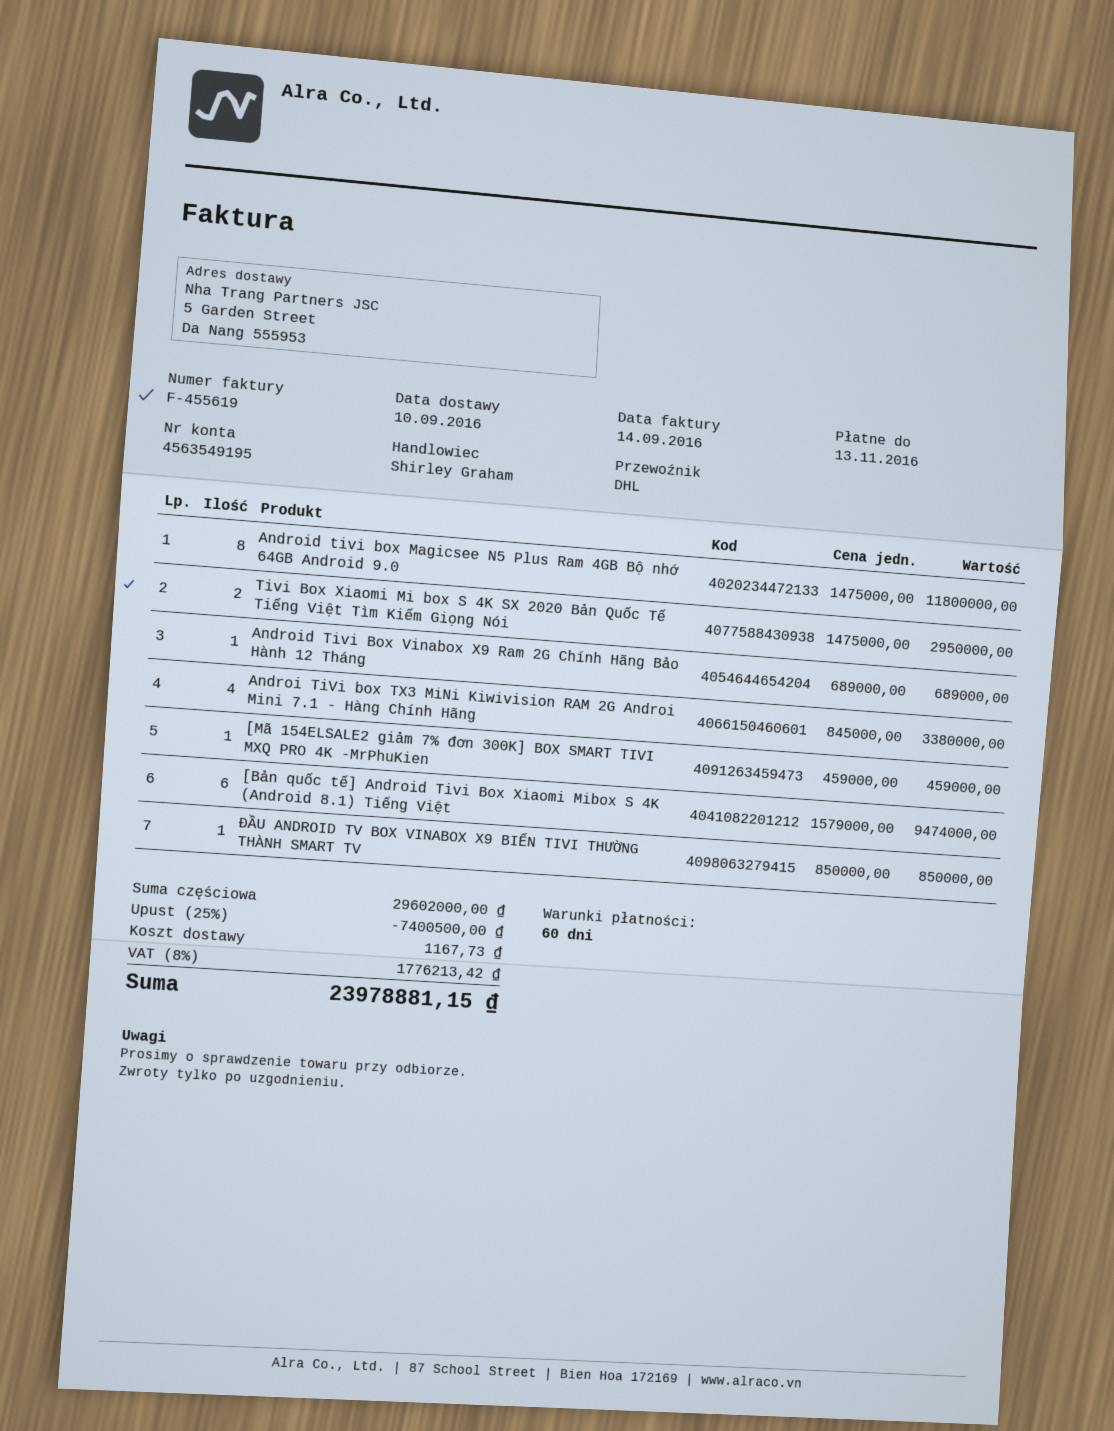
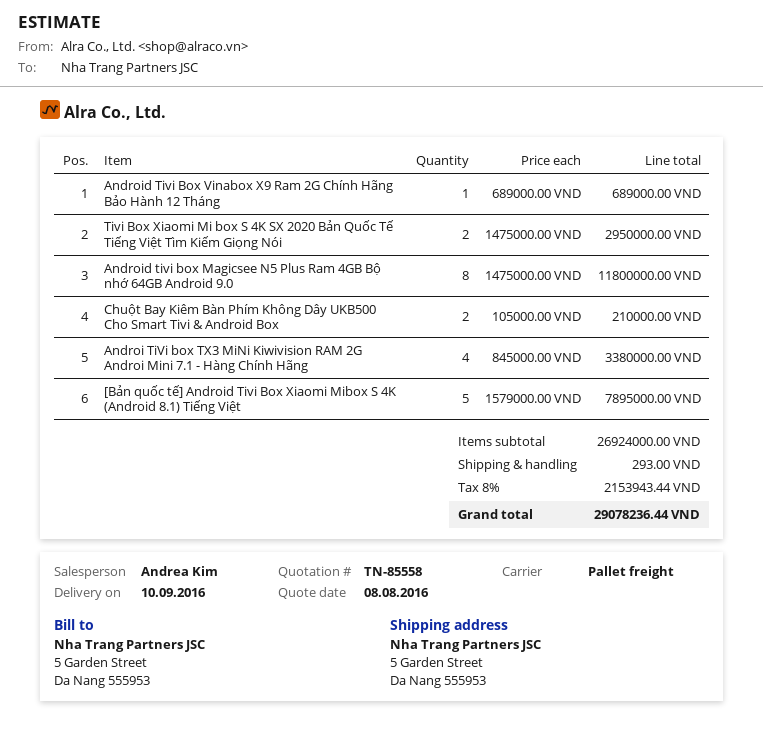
sales rep: Shirley Graham -> Andrea Kim
shipping method: DHL -> pallet freight
[Mã 154ELSALE2 giảm 7% đơn 300K] BOX SMART TIVI MXQ PRO 4K -MrPhuKien: 1 x 459000.00 = 459000.00 -> none
[Bản quốc tế] Android Tivi Box Xiaomi Mibox S 4K (Android 8.1) Tiếng Việt: 6 x 1579000.00 = 9474000.00 -> 5 x 1579000.00 = 7895000.00
ĐẦU ANDROID TV BOX VINABOX X9 BIẾN TIVI THƯỜNG THÀNH SMART TV: 1 x 850000.00 = 850000.00 -> none
Chuột Bay Kiêm Bàn Phím Không Dây UKB500 Cho Smart Tivi & Android Box: none -> 2 x 105000.00 = 210000.00
subtotal: 29602000.00 -> 26924000.00
discount: 25% = 7400500.00 -> none
shipping: 1167.73 -> 293.00
tax: 8% = 1776213.42 -> 8% = 2153943.44
total: 23978881.15 -> 29078236.44

